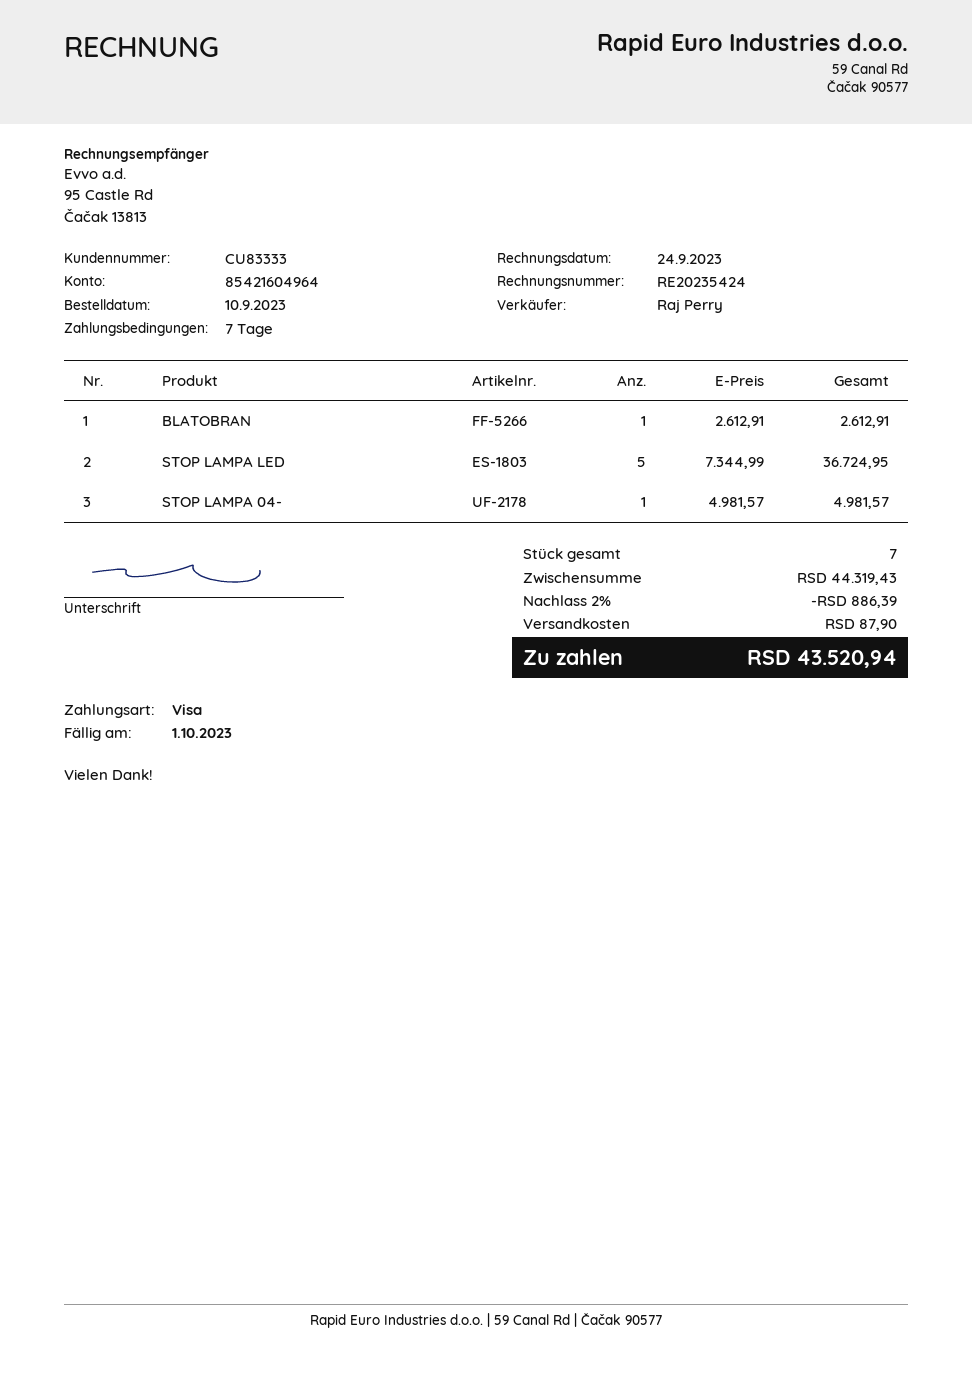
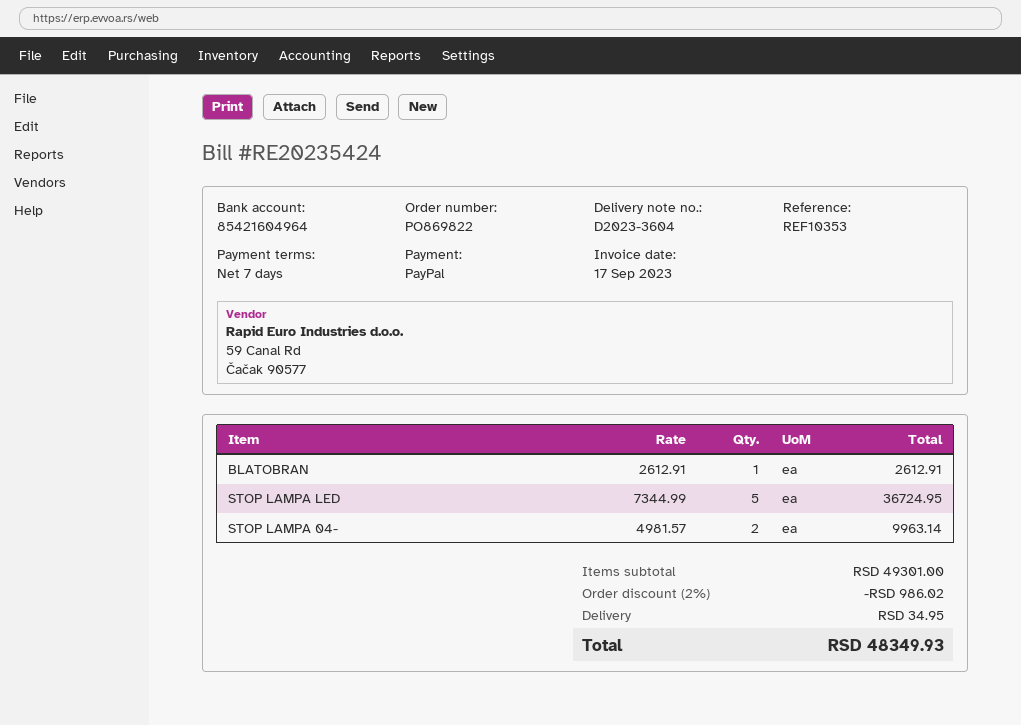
invoice date: 2023-09-24 -> 2023-09-17
payment method: Visa -> PayPal
STOP LAMPA 04-: 1 x 4981.57 = 4981.57 -> 2 x 4981.57 = 9963.14
subtotal: 44319.43 -> 49301.00
discount: 2% = 886.39 -> 2% = 986.02
shipping: 87.90 -> 34.95
total: 43520.94 -> 48349.93

